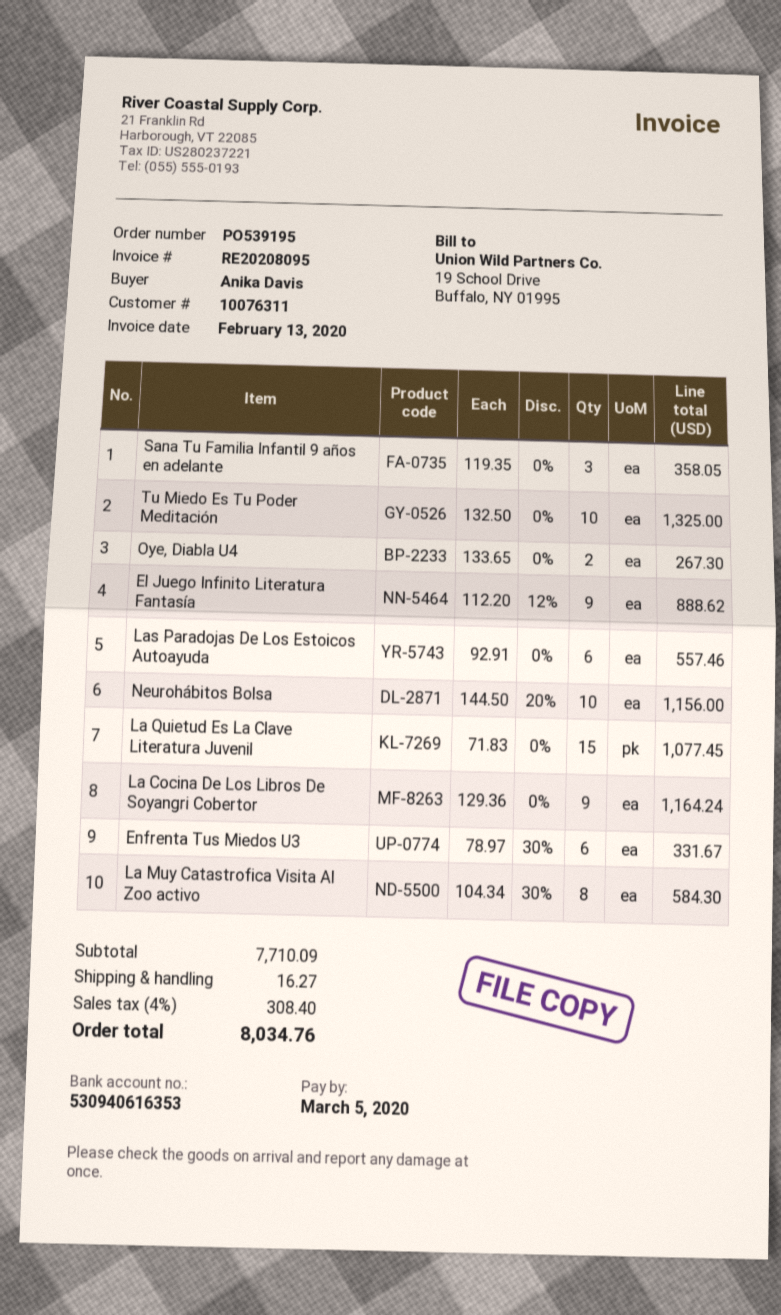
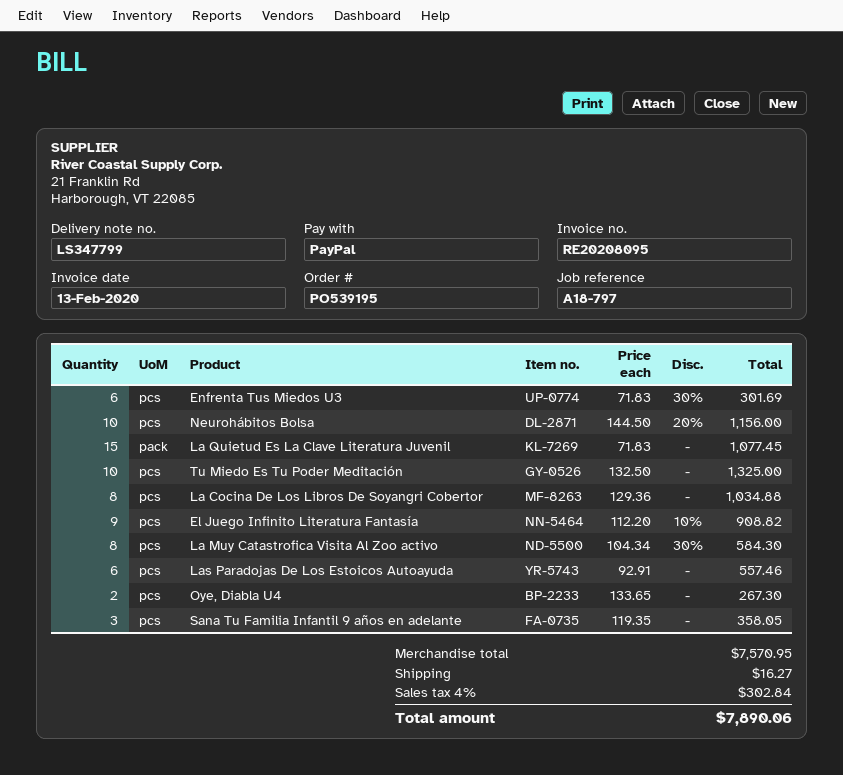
El Juego Infinito Literatura Fantasía: 9 x 112.20 - 12% = 888.62 -> 9 x 112.20 - 10% = 908.82
La Cocina De Los Libros De Soyangri Cobertor: 9 x 129.36 = 1164.24 -> 8 x 129.36 = 1034.88
Enfrenta Tus Miedos U3: 6 x 78.97 - 30% = 331.67 -> 6 x 71.83 - 30% = 301.69
subtotal: 7710.09 -> 7570.95
tax: 4% = 308.40 -> 4% = 302.84
total: 8034.76 -> 7890.06

